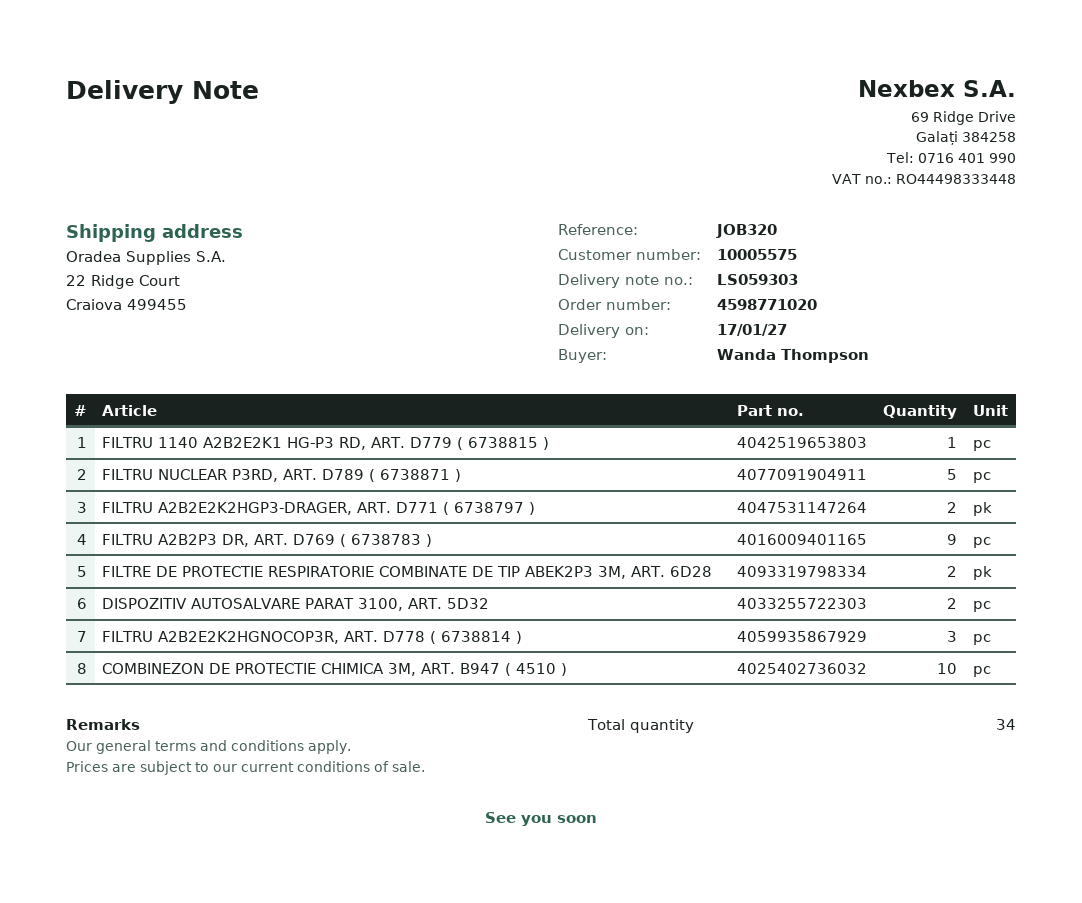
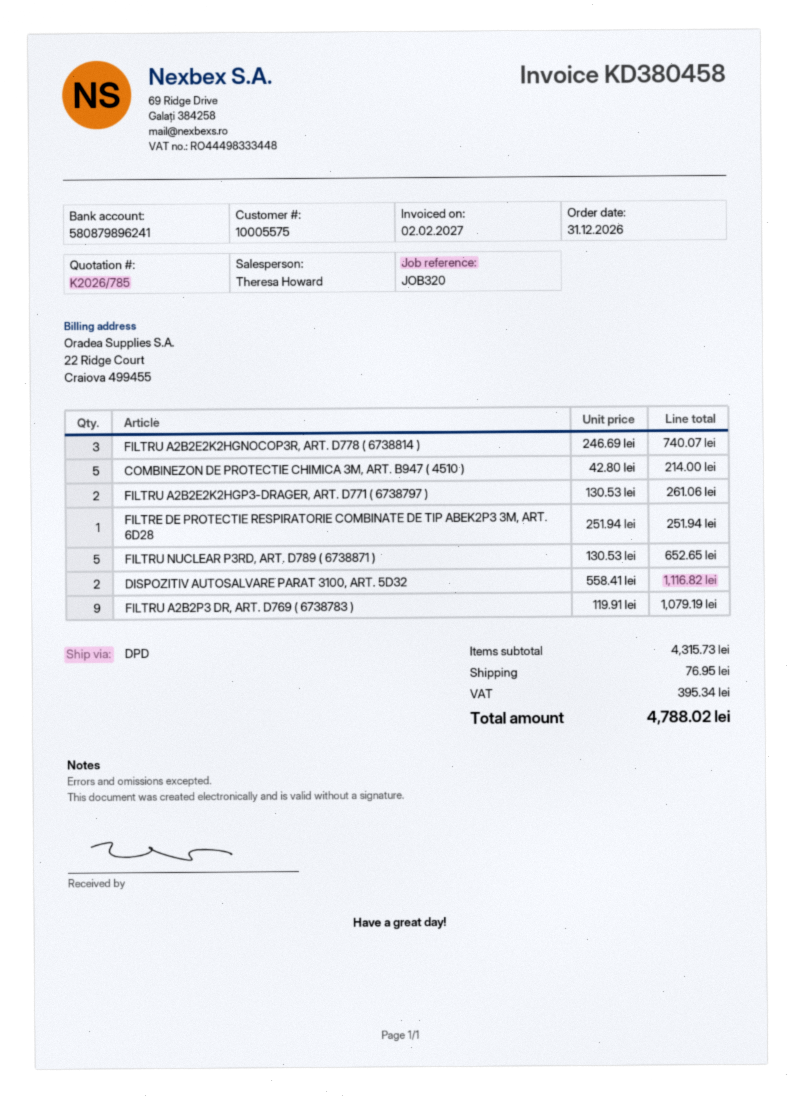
FILTRU 1140 A2B2E2K1 HG-P3 RD, ART. D779 ( 6738815 ): 1 -> none
FILTRE DE PROTECTIE RESPIRATORIE COMBINATE DE TIP ABEK2P3 3M, ART. 6D28: 2 -> 1
COMBINEZON DE PROTECTIE CHIMICA 3M, ART. B947 ( 4510 ): 10 -> 5

